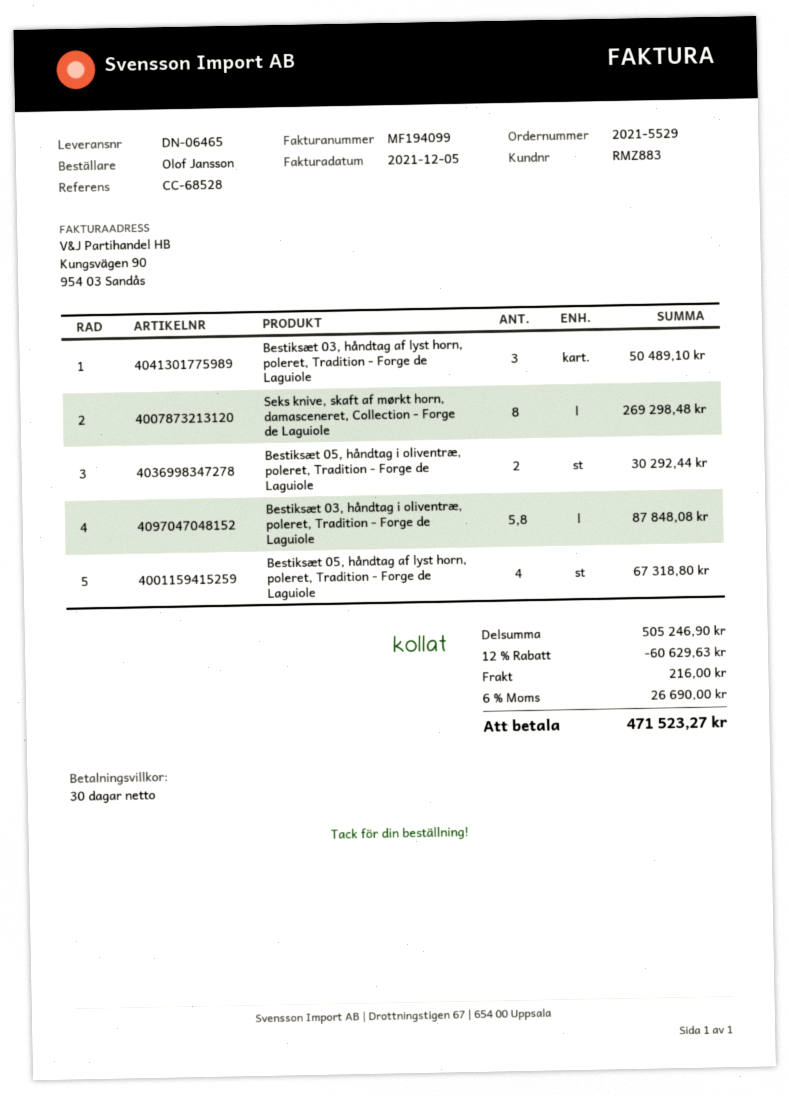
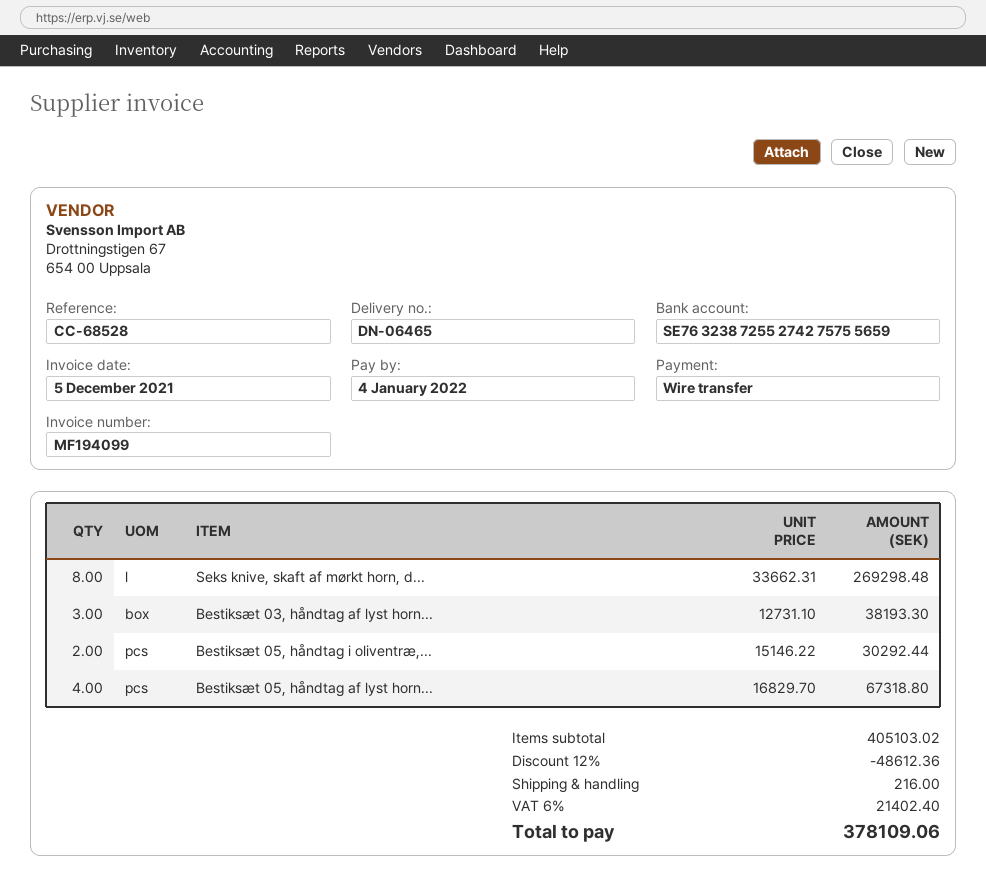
Bestiksæt 03, håndtag af lyst horn, poleret, Tradition - Forge de Laguiole: 3 for 50489.10 -> 3 for 38193.30
Bestiksæt 03, håndtag i oliventræ, poleret, Tradition - Forge de Laguiole: 5.8 for 87848.08 -> none
subtotal: 505246.90 -> 405103.02
discount: 12% = 60629.63 -> 12% = 48612.36
tax: 6% = 26690.00 -> 6% = 21402.40
total: 471523.27 -> 378109.06

